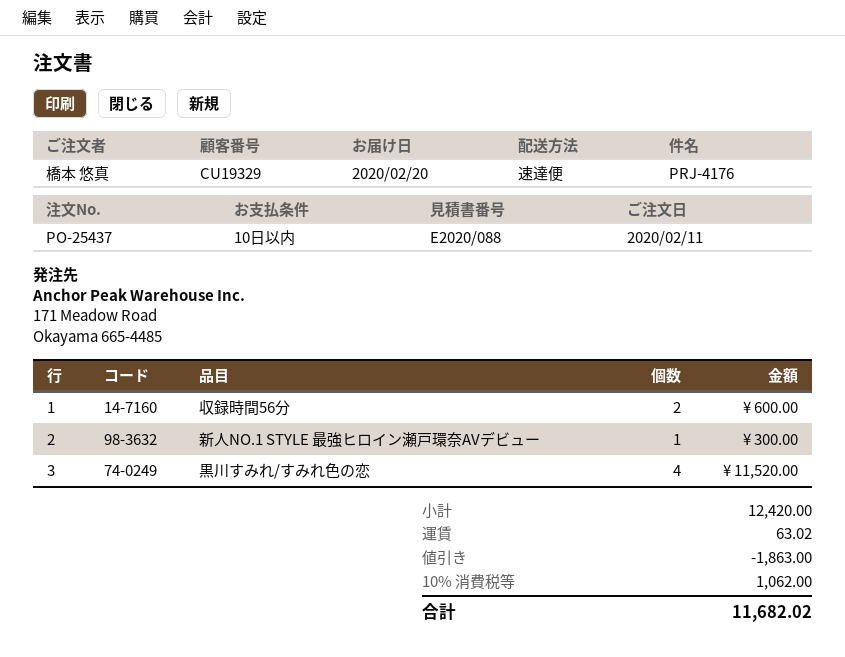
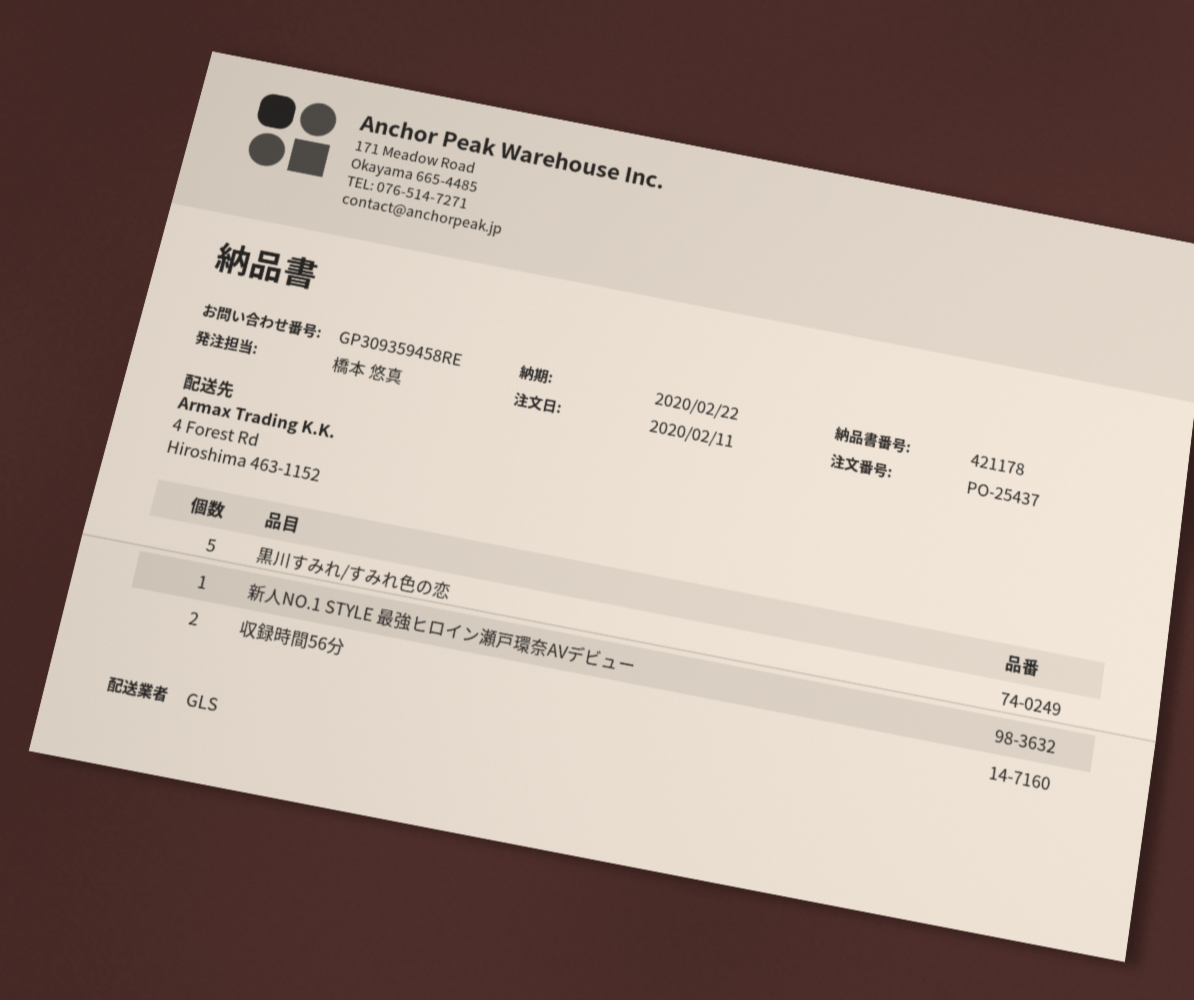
delivery date: 2020-02-20 -> 2020-02-22
shipping method: express -> GLS
黒川すみれ/すみれ色の恋: 4 -> 5

